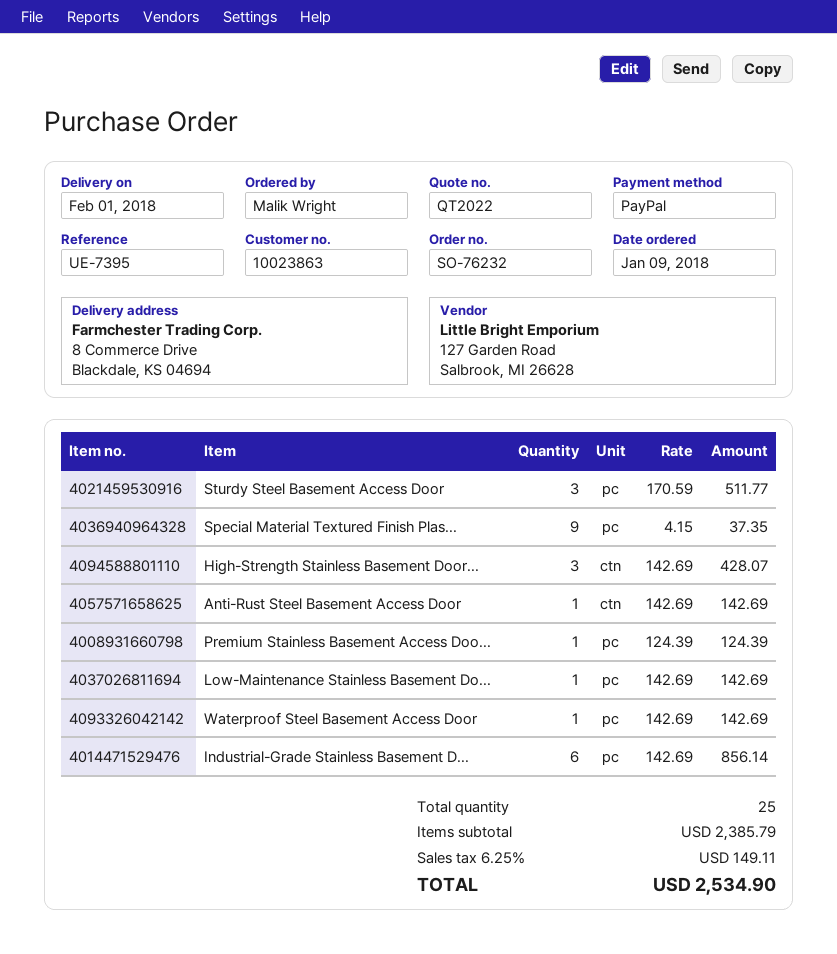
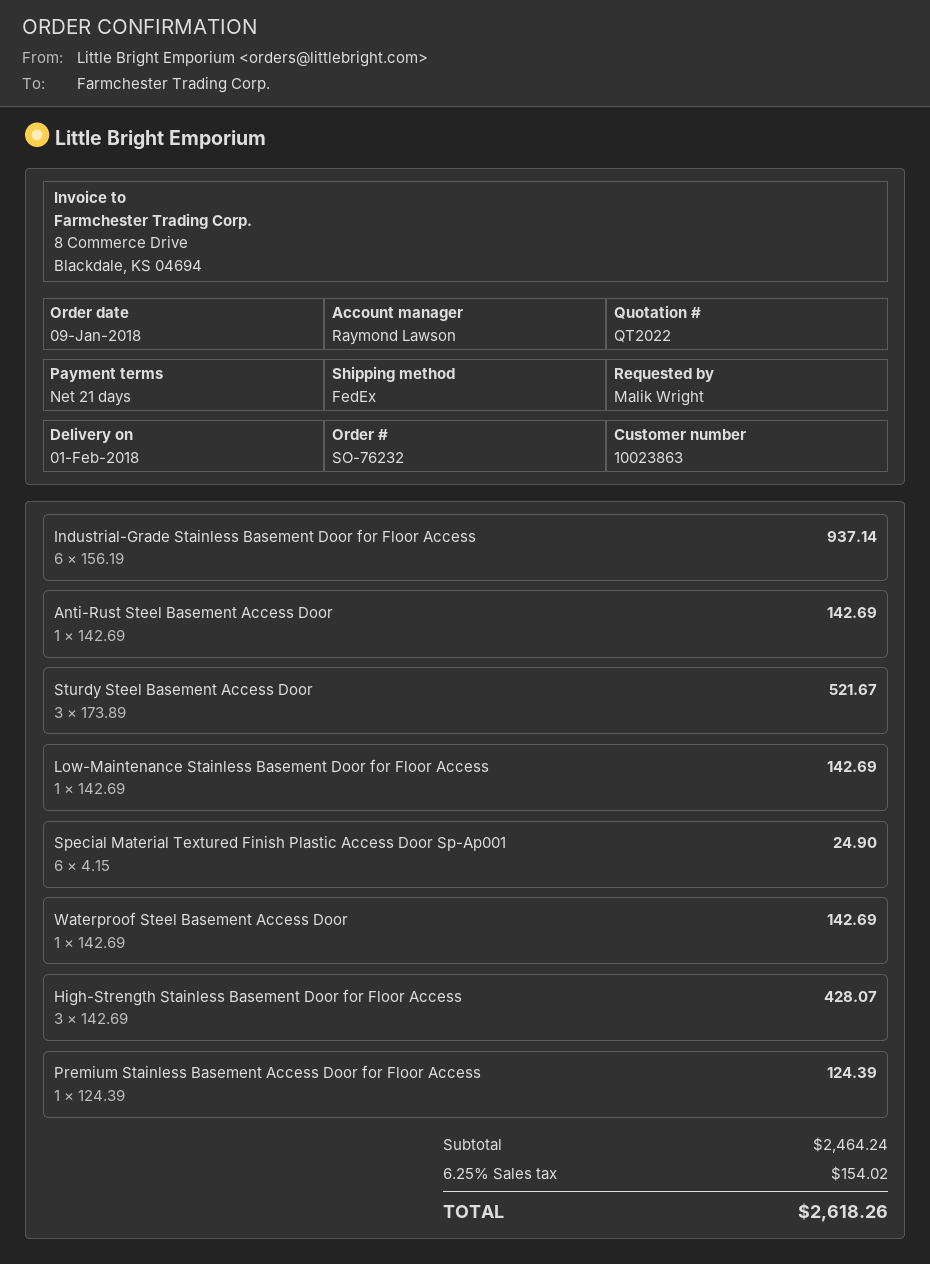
Sturdy Steel Basement Access Door: 3 x 170.59 = 511.77 -> 3 x 173.89 = 521.67
Special Material Textured Finish Plas...: 9 x 4.15 = 37.35 -> 6 x 4.15 = 24.90
Industrial-Grade Stainless Basement D...: 6 x 142.69 = 856.14 -> 6 x 156.19 = 937.14
subtotal: 2385.79 -> 2464.24
tax: 6.25% = 149.11 -> 6.25% = 154.02
total: 2534.90 -> 2618.26

